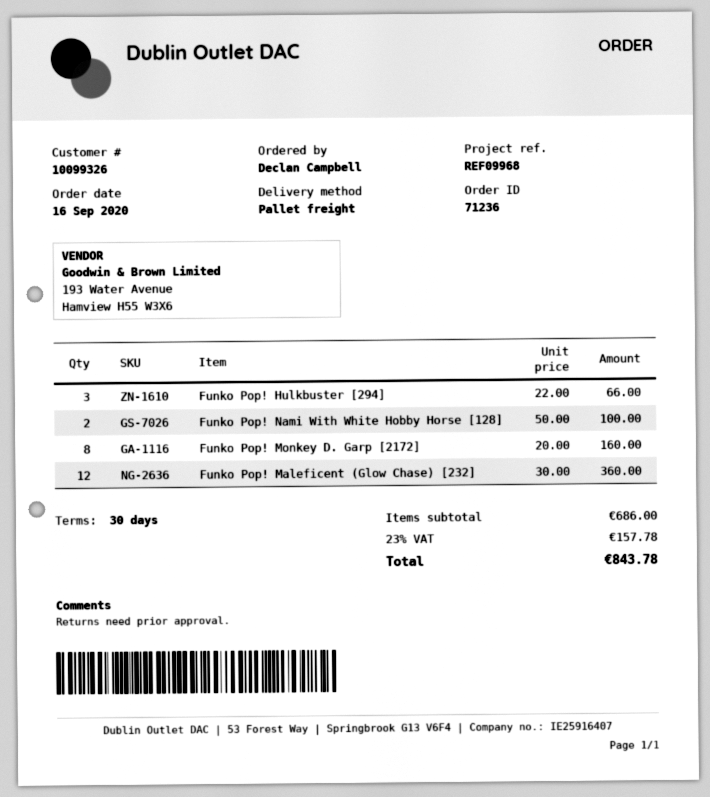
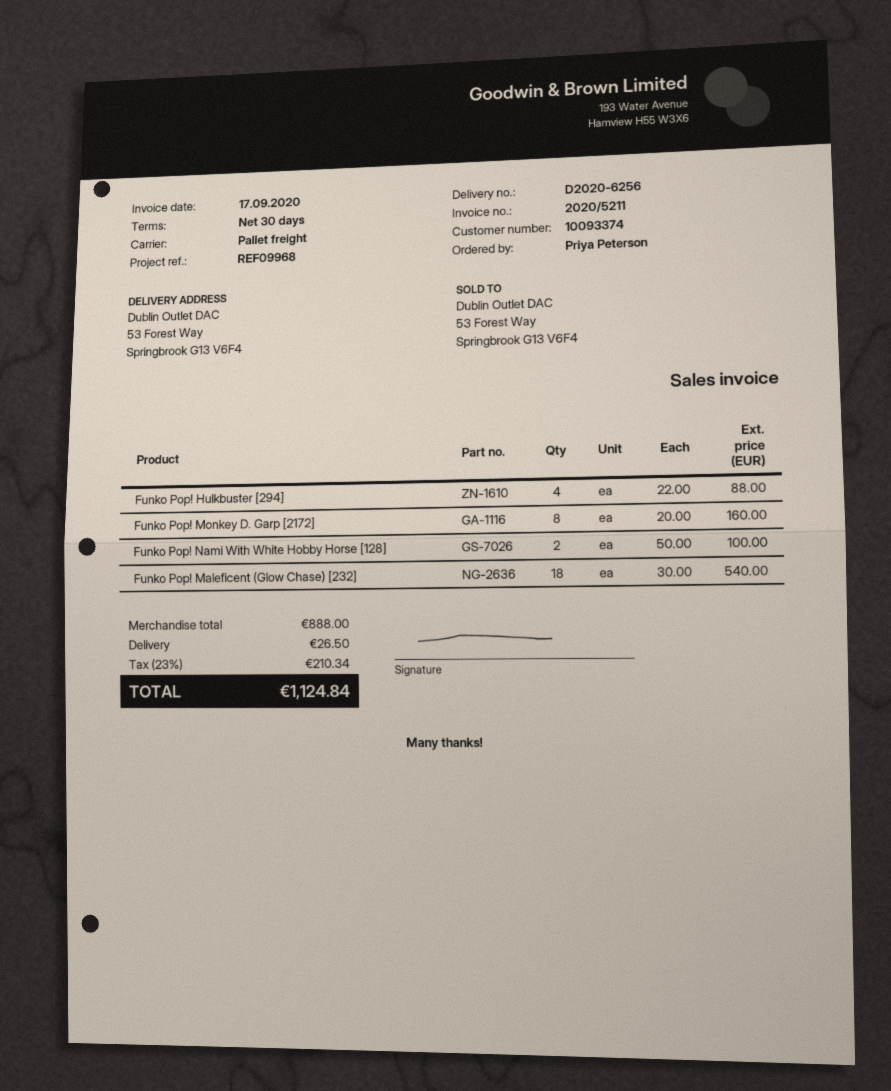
customer number: 10099326 -> 10093374
ordered by: Declan Campbell -> Priya Peterson
Funko Pop! Hulkbuster [294]: 3 x 22.00 = 66.00 -> 4 x 22.00 = 88.00
Funko Pop! Maleficent (Glow Chase) [232]: 12 x 30.00 = 360.00 -> 18 x 30.00 = 540.00
subtotal: 686.00 -> 888.00
shipping: none -> 26.50
tax: 23% = 157.78 -> 23% = 210.34
total: 843.78 -> 1124.84

